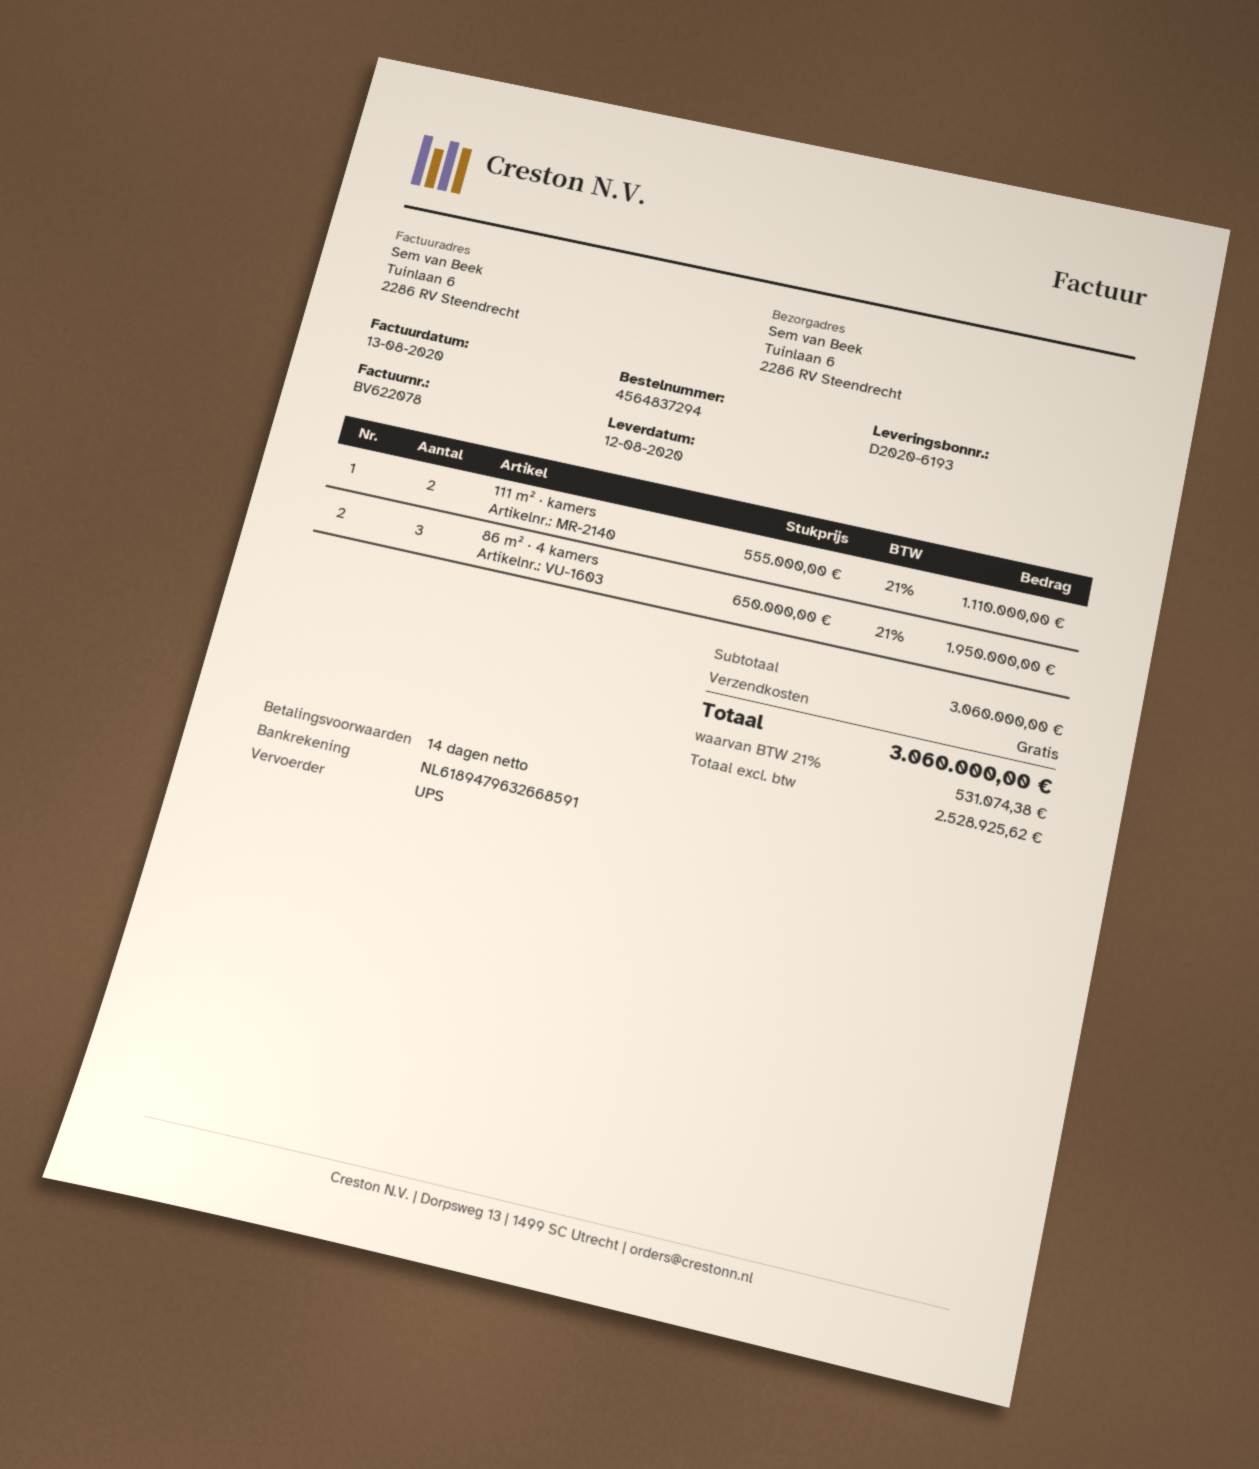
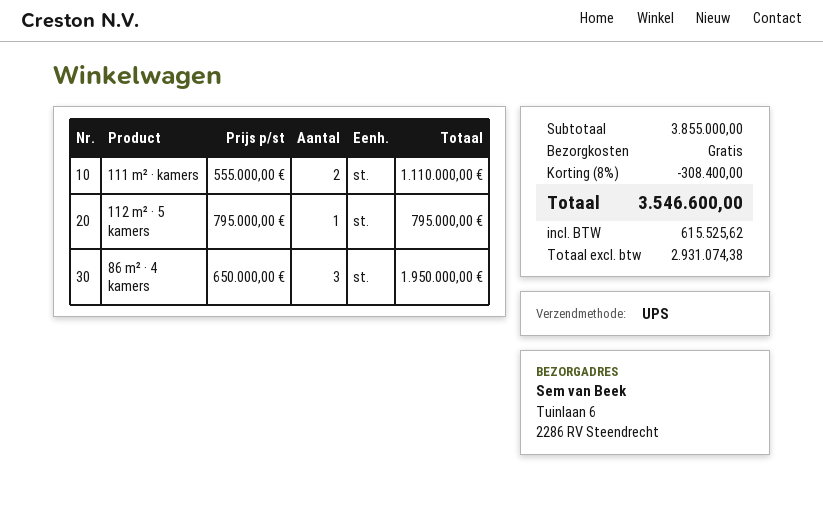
112 m² · 5 kamers: none -> 1 x 795000.00 = 795000.00
subtotal: 3060000.00 -> 3855000.00
discount: none -> 8% = 308400.00
net: 2528925.62 -> 2931074.38
tax: 531074.38 -> 615525.62
total: 3060000.00 -> 3546600.00

